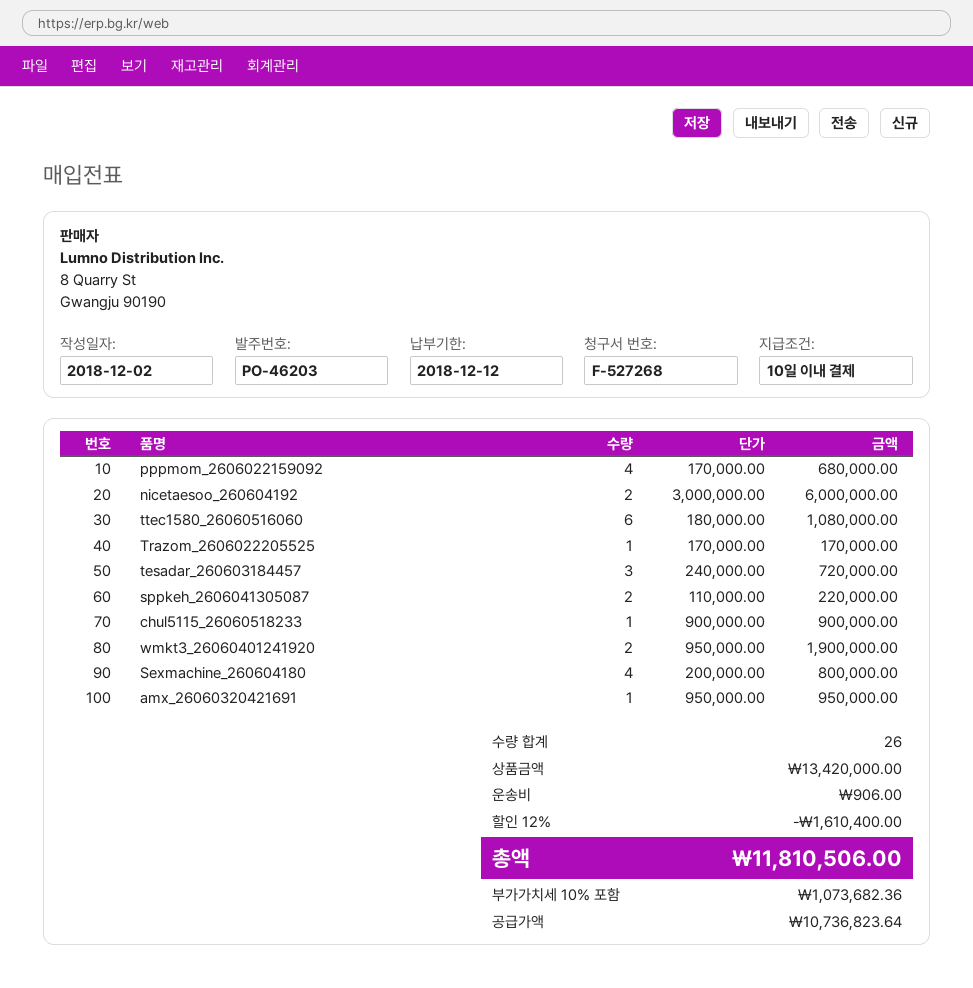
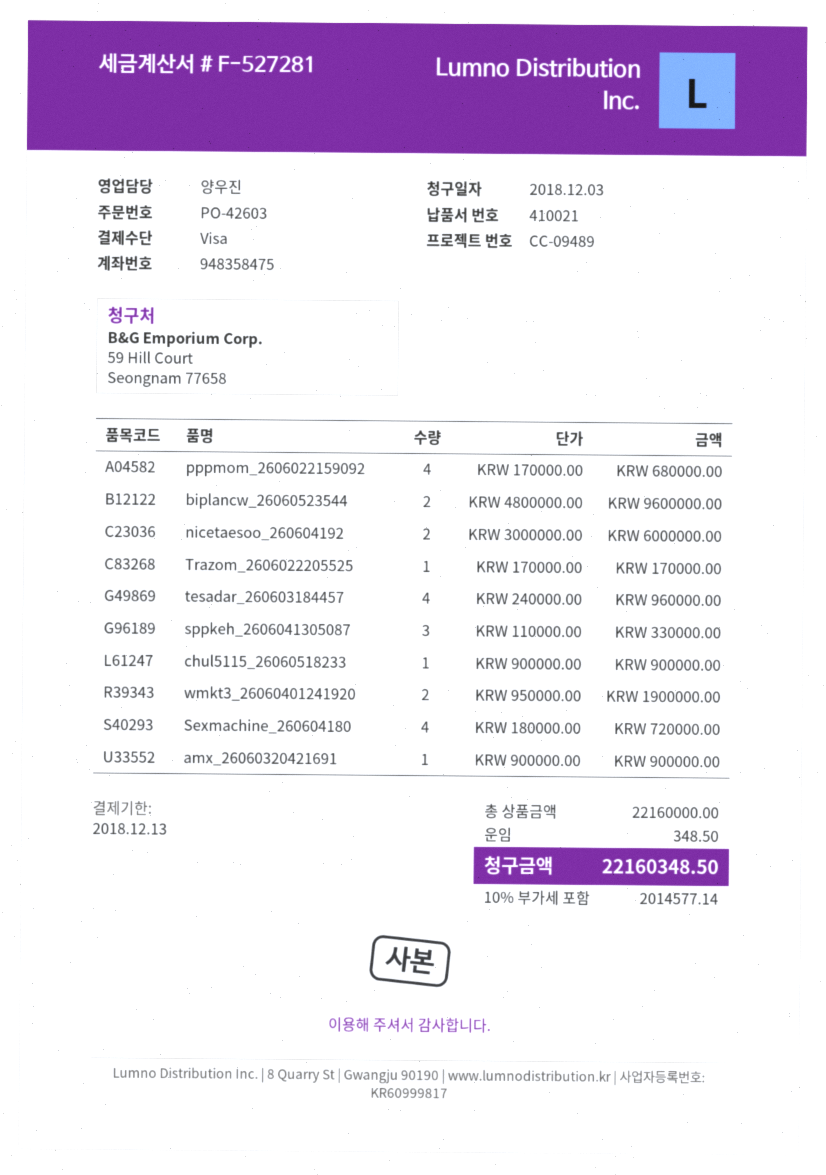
order number: PO-46203 -> PO-42603
invoice number: F-527268 -> F-527281
invoice date: 2018-12-02 -> 2018-12-03
due date: 2018-12-12 -> 2018-12-13
ttec1580_26060516060: 6 x 180000.00 = 1080000.00 -> none
tesadar_260603184457: 3 x 240000.00 = 720000.00 -> 4 x 240000.00 = 960000.00
sppkeh_2606041305087: 2 x 110000.00 = 220000.00 -> 3 x 110000.00 = 330000.00
Sexmachine_260604180: 4 x 200000.00 = 800000.00 -> 4 x 180000.00 = 720000.00
amx_26060320421691: 1 x 950000.00 = 950000.00 -> 1 x 900000.00 = 900000.00
biplancw_26060523544: none -> 2 x 4800000.00 = 9600000.00
subtotal: 13420000.00 -> 22160000.00
discount: 12% = 1610400.00 -> none
shipping: 906.00 -> 348.50
tax: 10% = 1073682.36 -> 10% = 2014577.14
total: 11810506.00 -> 22160348.50

